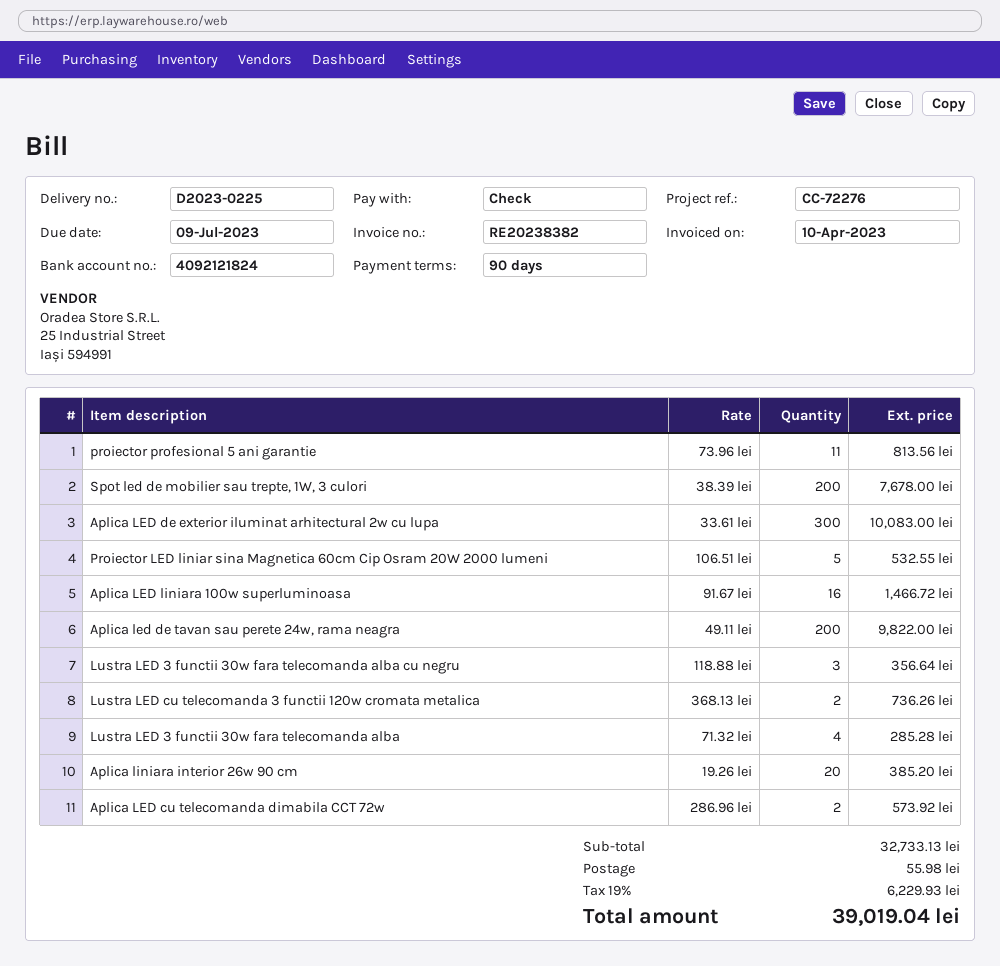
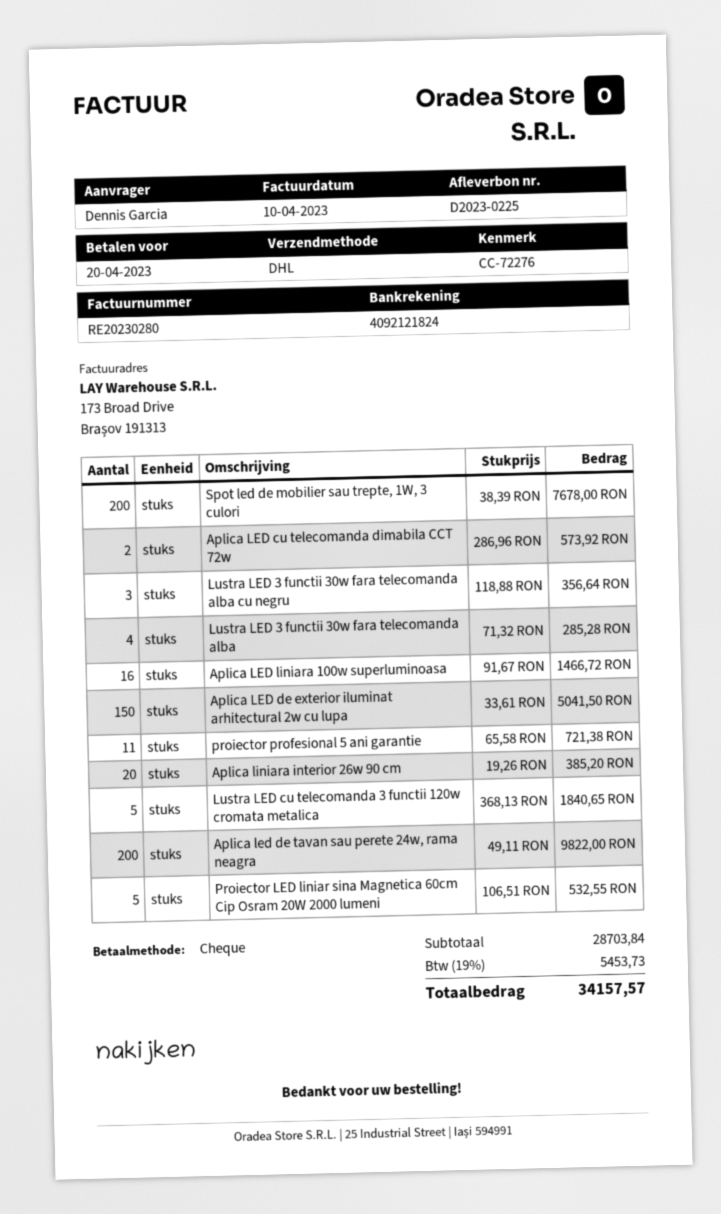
invoice number: RE20238382 -> RE20230280
due date: 2023-07-09 -> 2023-04-20
proiector profesional 5 ani garantie: 11 x 73.96 = 813.56 -> 11 x 65.58 = 721.38
Aplica LED de exterior iluminat arhitectural 2w cu lupa: 300 x 33.61 = 10083.00 -> 150 x 33.61 = 5041.50
Lustra LED cu telecomanda 3 functii 120w cromata metalica: 2 x 368.13 = 736.26 -> 5 x 368.13 = 1840.65
subtotal: 32733.13 -> 28703.84
shipping: 55.98 -> none
tax: 19% = 6229.93 -> 19% = 5453.73
total: 39019.04 -> 34157.57

